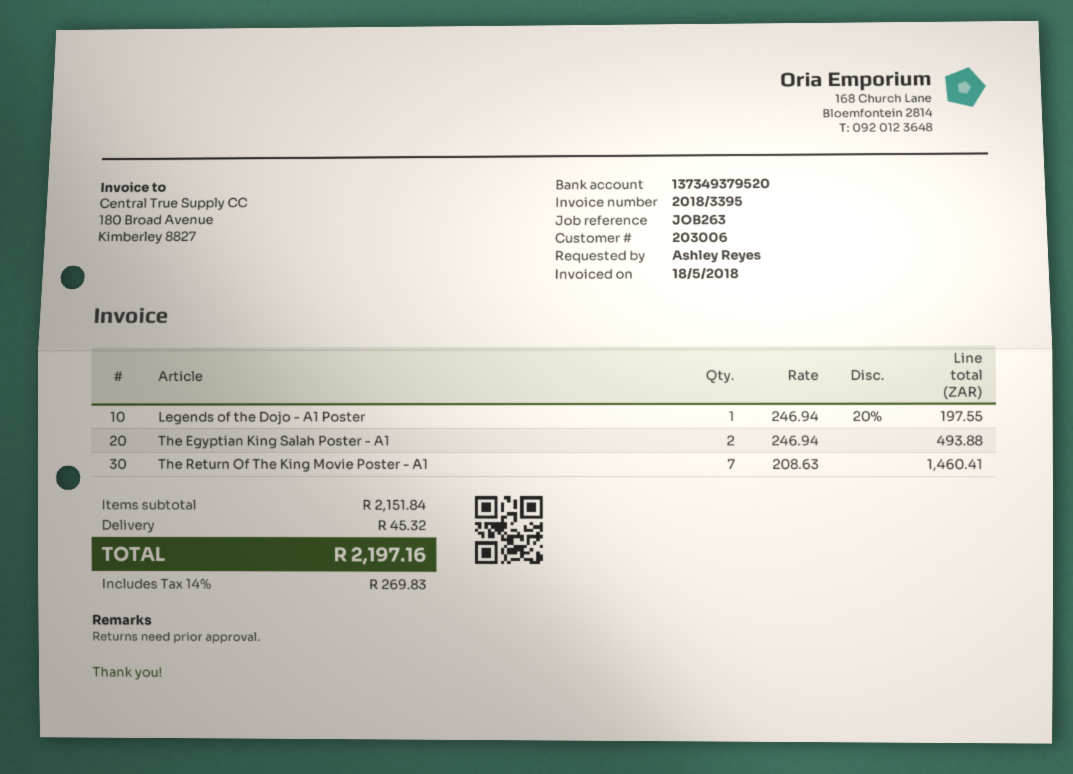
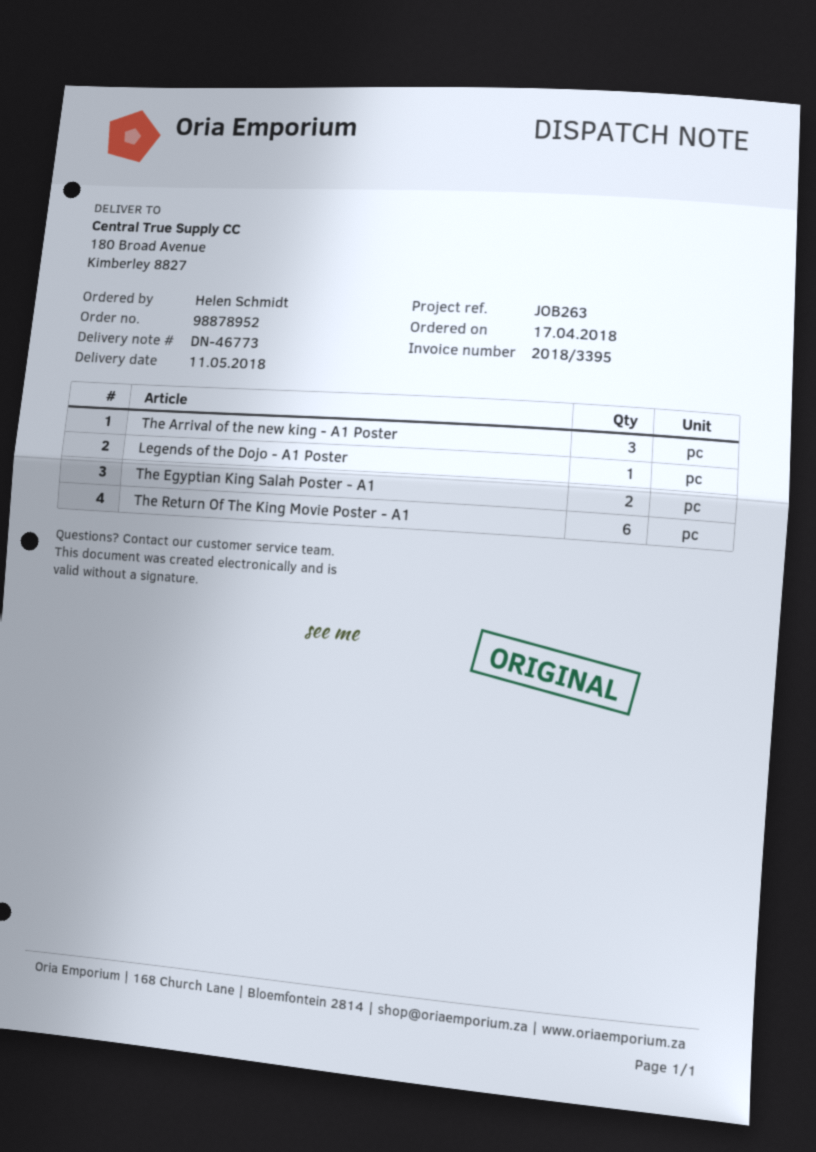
ordered by: Ashley Reyes -> Helen Schmidt
The Return Of The King Movie Poster - A1: 7 -> 6
The Arrival of the new king - A1 Poster: none -> 3

